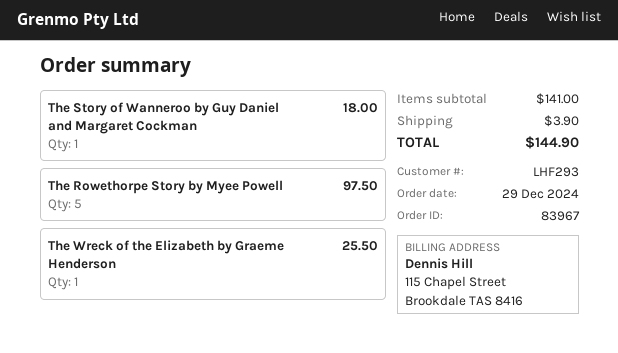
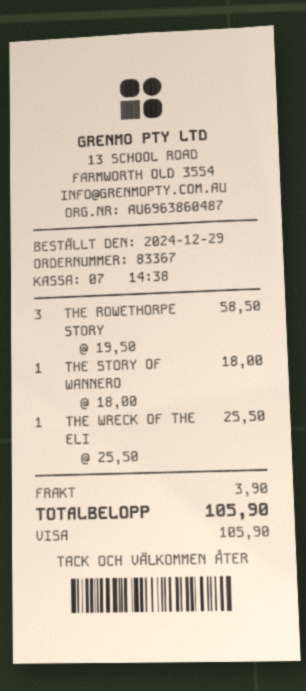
order number: 83967 -> 83367
The Rowethorpe Story by Myee Powell: 5 for 97.50 -> 3 for 58.50
total: 144.90 -> 105.90

